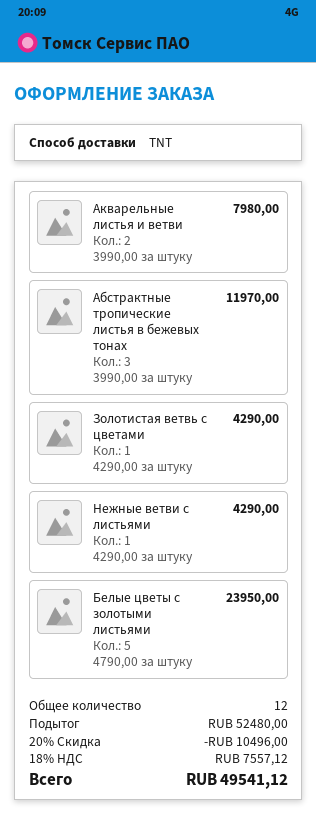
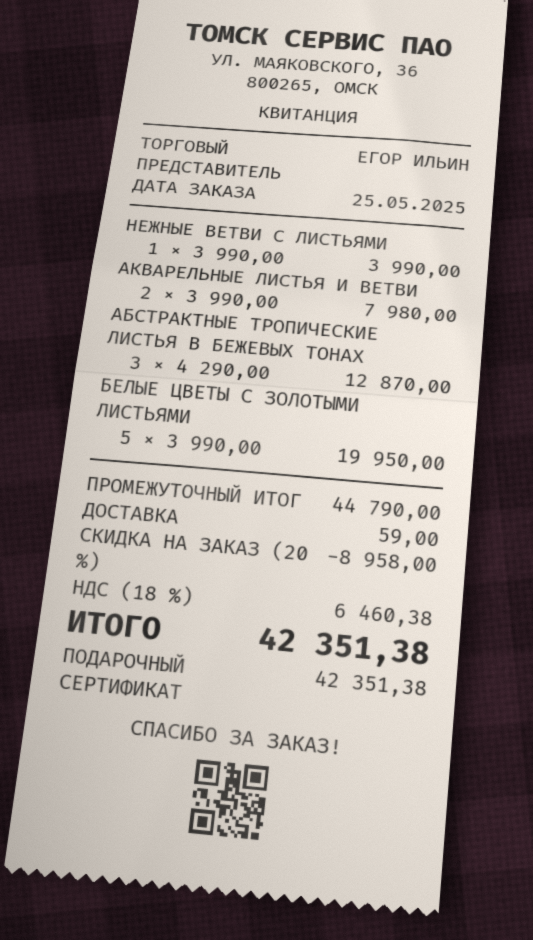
Абстрактные тропические листья в бежевых тонах: 3 x 3990.00 = 11970.00 -> 3 x 4290.00 = 12870.00
Золотистая ветвь с цветами: 1 x 4290.00 = 4290.00 -> none
Нежные ветви с листьями: 1 x 4290.00 = 4290.00 -> 1 x 3990.00 = 3990.00
Белые цветы с золотыми листьями: 5 x 4790.00 = 23950.00 -> 5 x 3990.00 = 19950.00
subtotal: 52480.00 -> 44790.00
discount: 20% = 10496.00 -> 20% = 8958.00
shipping: none -> 59.00
tax: 18% = 7557.12 -> 18% = 6460.38
total: 49541.12 -> 42351.38

